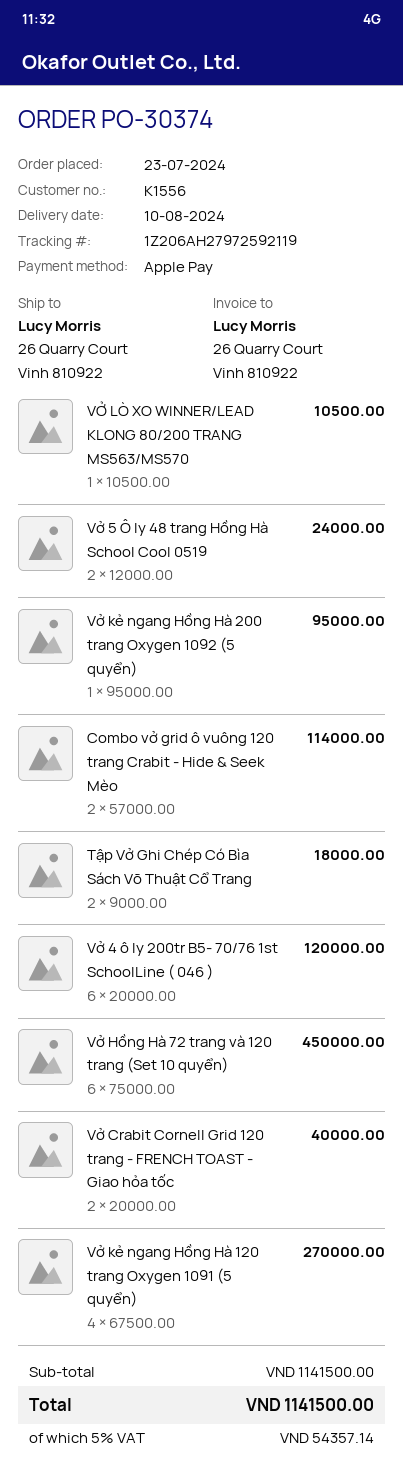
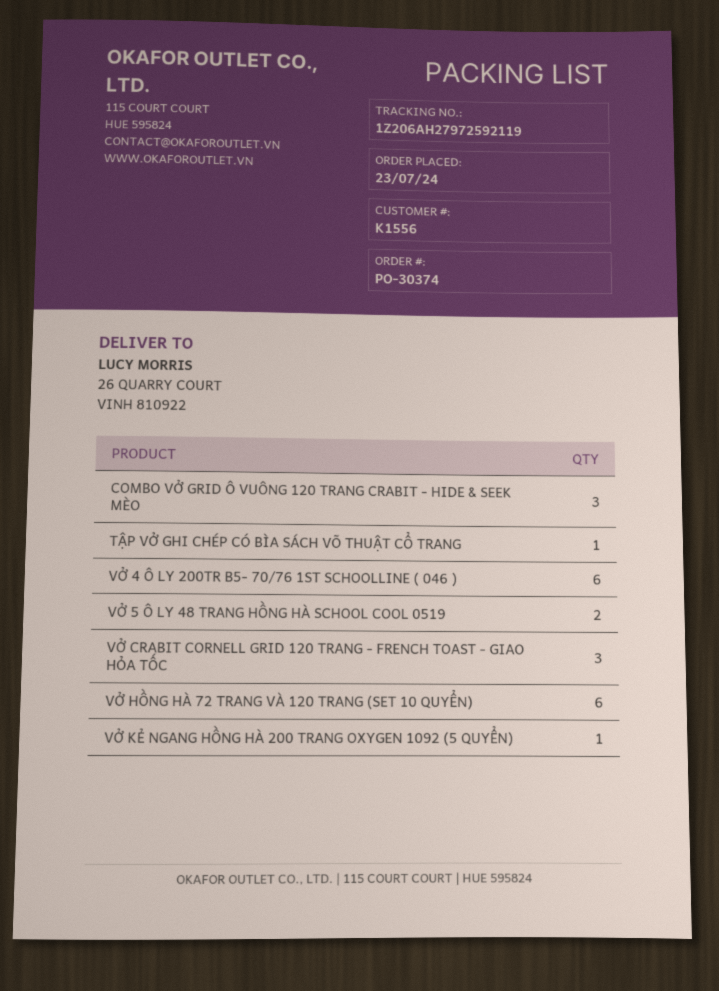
VỞ LÒ XO WINNER/LEAD KLONG 80/200 TRANG MS563/MS570: 1 -> none
Combo vở grid ô vuông 120 trang Crabit - Hide & Seek Mèo: 2 -> 3
Tập Vở Ghi Chép Có Bìa Sách Võ Thuật Cổ Trang: 2 -> 1
Vở Crabit Cornell Grid 120 trang - FRENCH TOAST - Giao hỏa tốc: 2 -> 3
Vở kẻ ngang Hồng Hà 120 trang Oxygen 1091 (5 quyển): 4 -> none

